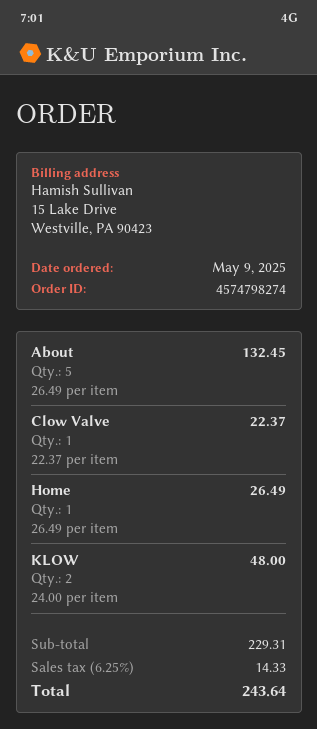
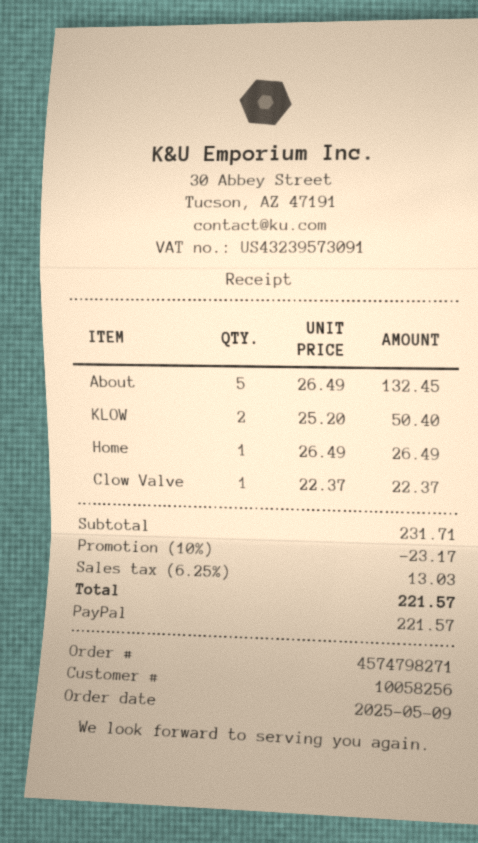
order number: 4574798274 -> 4574798271
KLOW: 2 x 24.00 = 48.00 -> 2 x 25.20 = 50.40
subtotal: 229.31 -> 231.71
discount: none -> 10% = 23.17
tax: 6.25% = 14.33 -> 6.25% = 13.03
total: 243.64 -> 221.57

